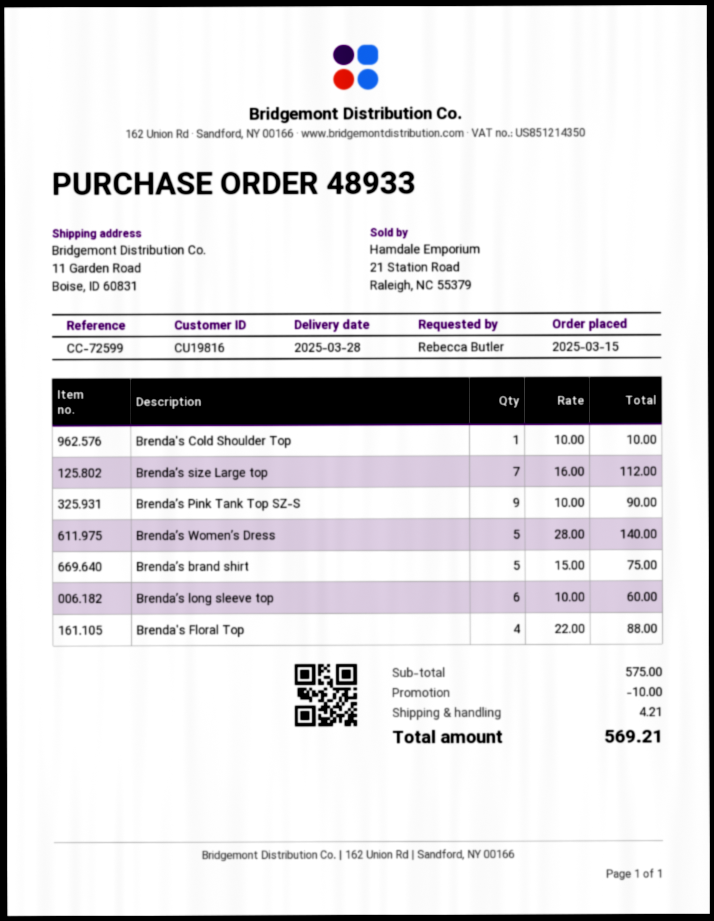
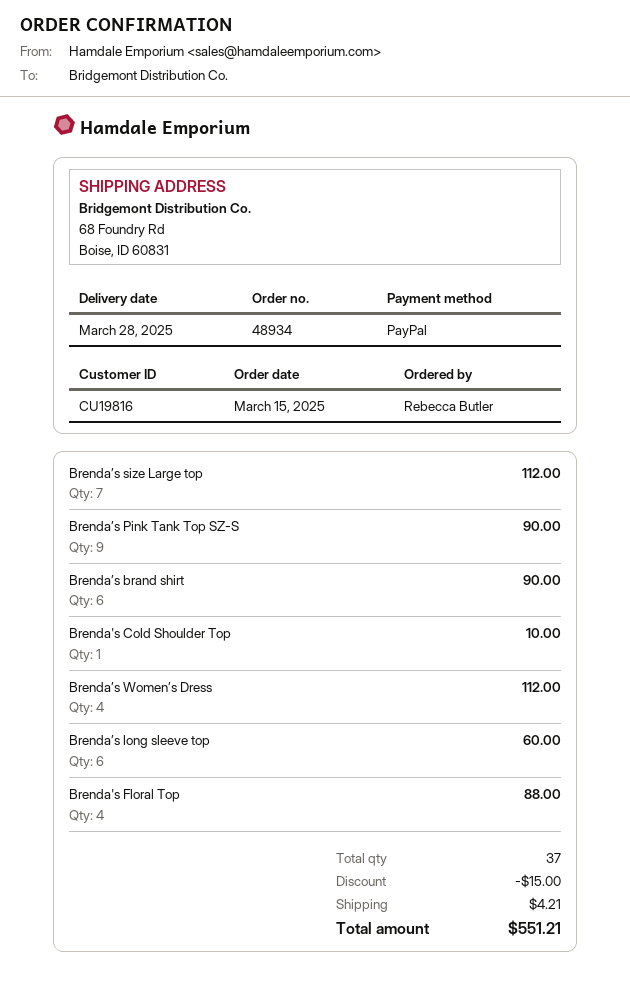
order number: 48933 -> 48934
ship to: 11 Garden Road, Boise, ID 60831 -> 68 Foundry Rd, Boise, ID 60831
Brenda’s Women’s Dress: 5 for 140.00 -> 4 for 112.00
Brenda’s brand shirt: 5 for 75.00 -> 6 for 90.00
discount: 10.00 -> 15.00
total: 569.21 -> 551.21

